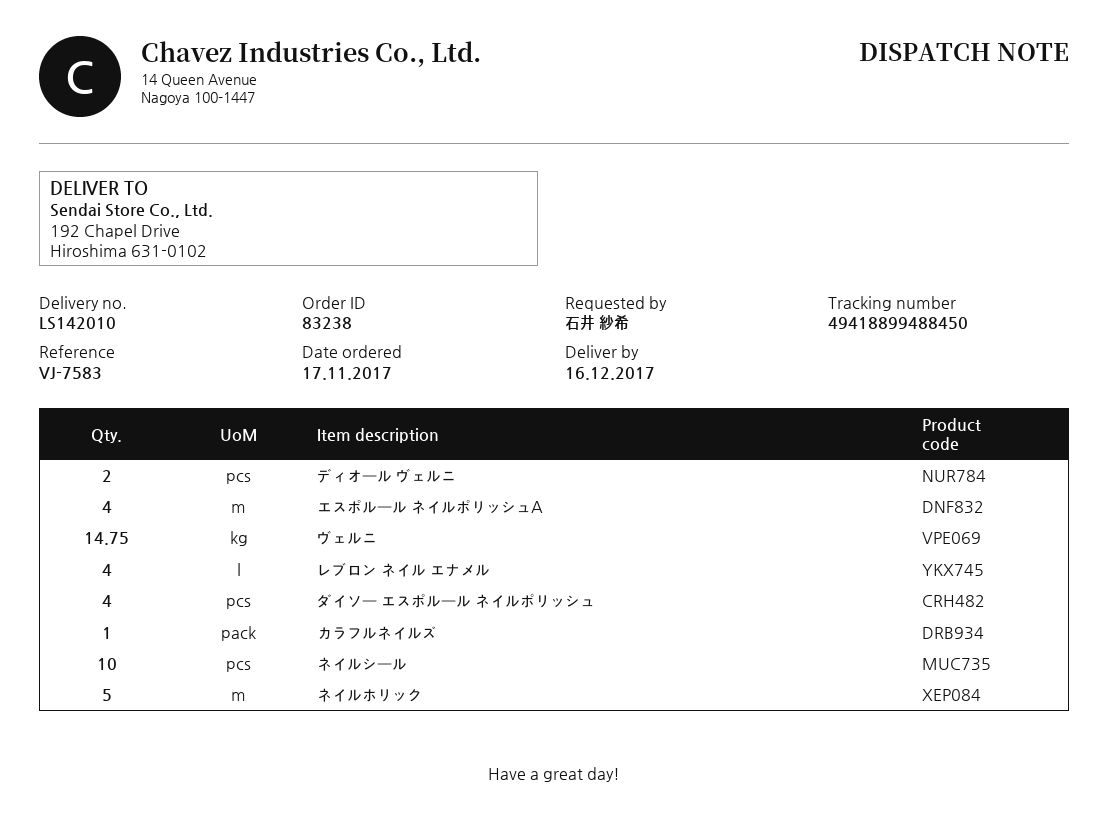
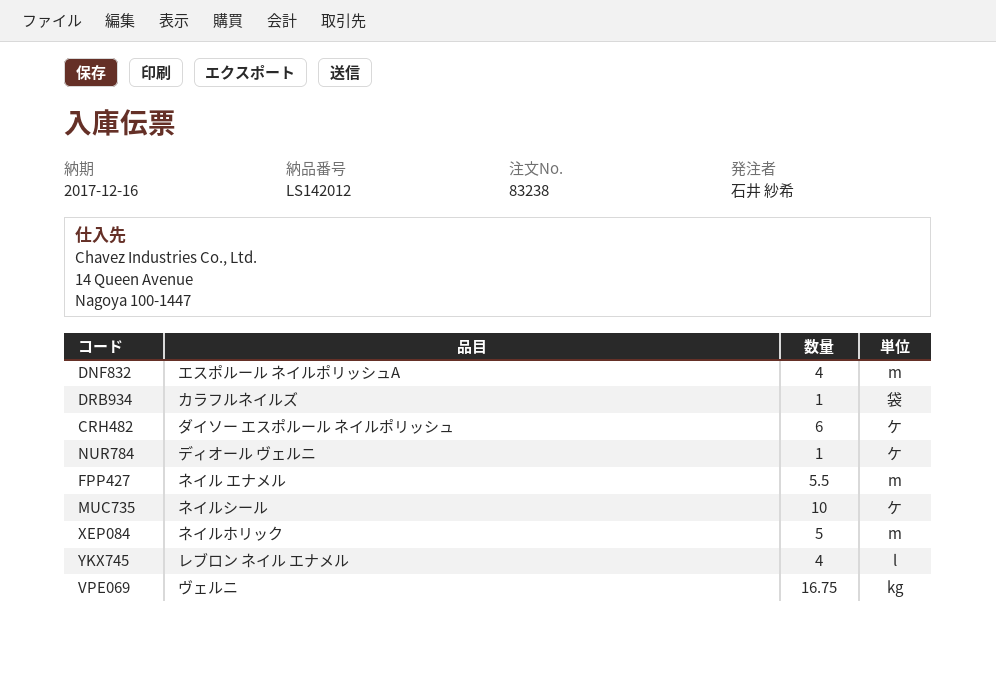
delivery note number: LS142010 -> LS142012
ディオール ヴェルニ: 2 -> 1
ヴェルニ: 14.75 -> 16.75
ダイソー エスポルール ネイルポリッシュ: 4 -> 6
ネイル エナメル: none -> 5.5

